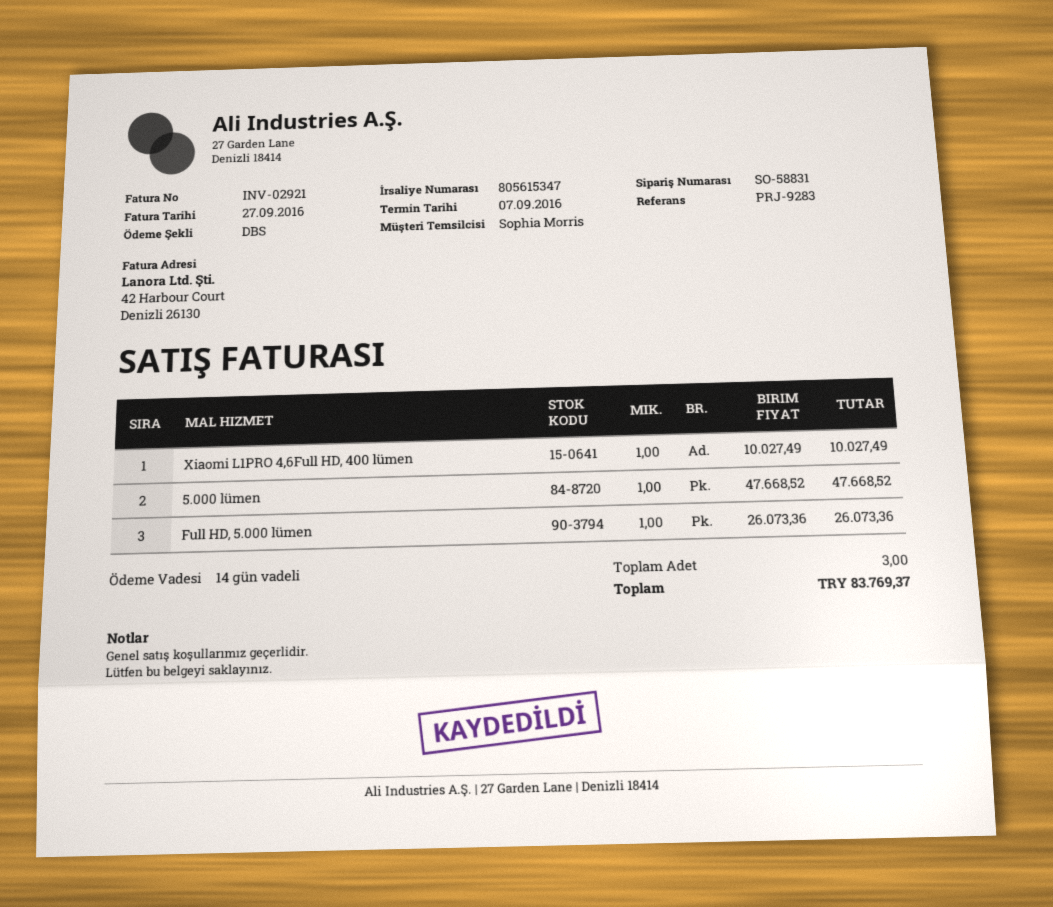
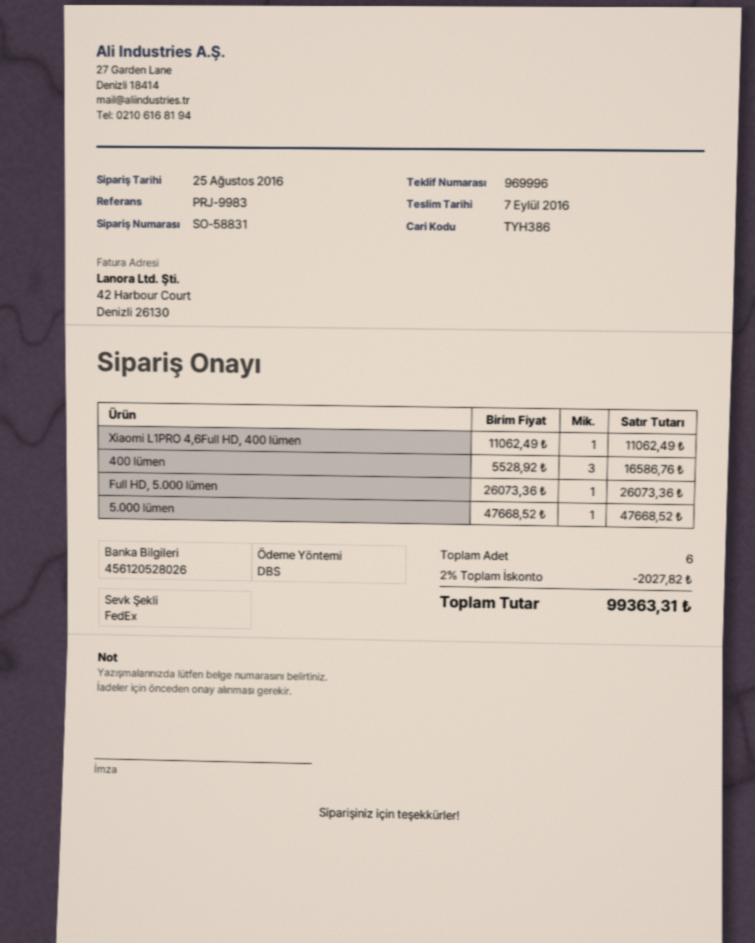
reference: PRJ-9283 -> PRJ-9983
Xiaomi L1PRO 4,6Full HD, 400 lümen: 1 x 10027.49 = 10027.49 -> 1 x 11062.49 = 11062.49
400 lümen: none -> 3 x 5528.92 = 16586.76
total quantity: 3 -> 6
discount: none -> 2% = 2027.82
total: 83769.37 -> 99363.31

